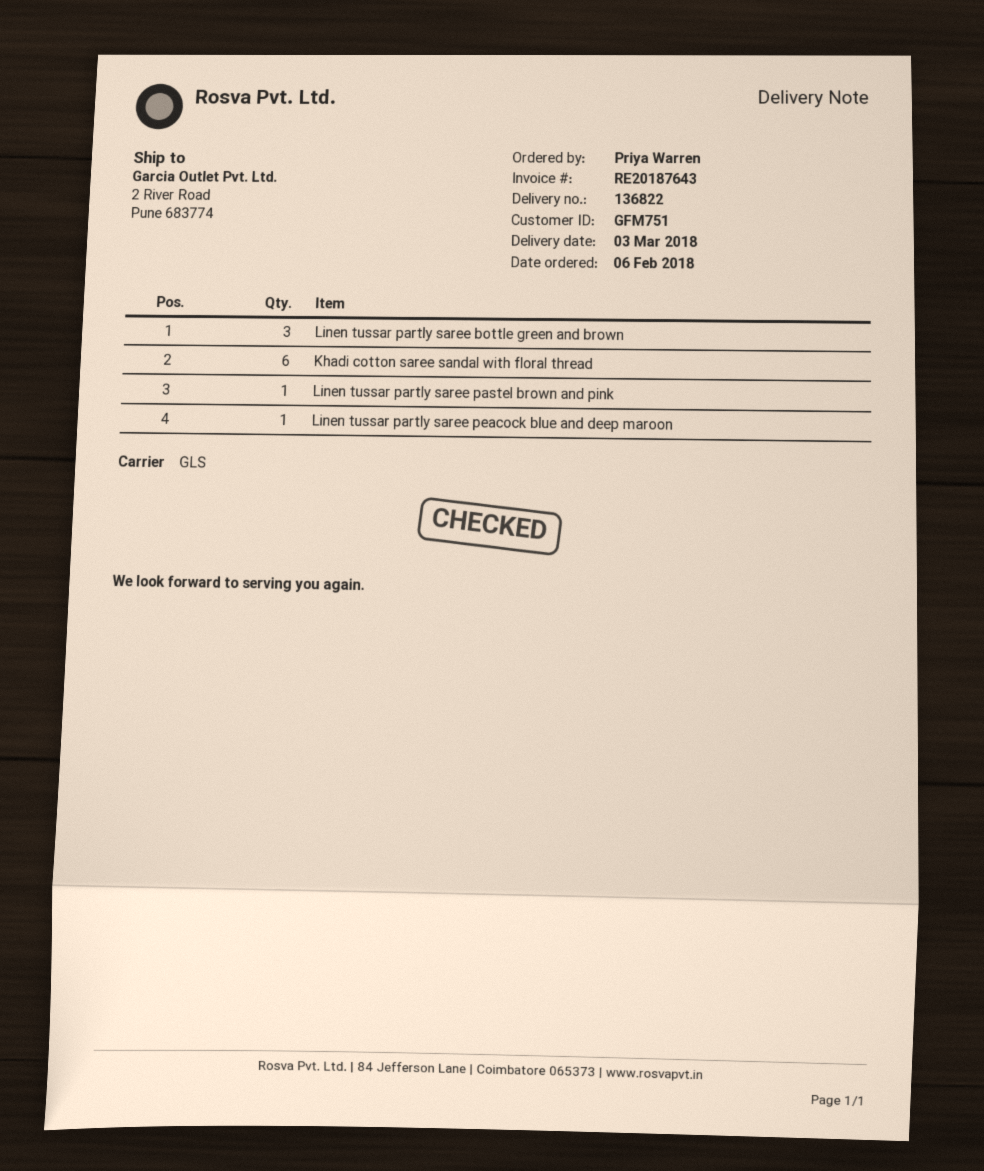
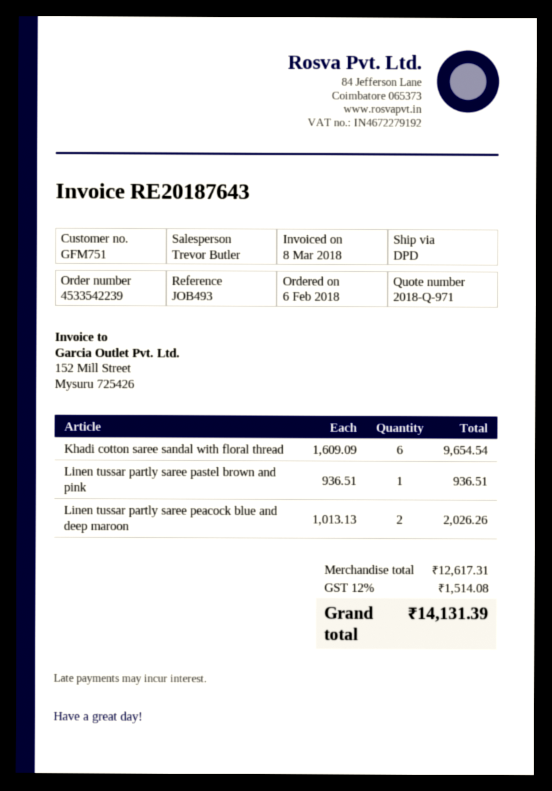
shipping method: GLS -> DPD
Linen tussar partly saree bottle green and brown: 3 -> none
Linen tussar partly saree peacock blue and deep maroon: 1 -> 2

